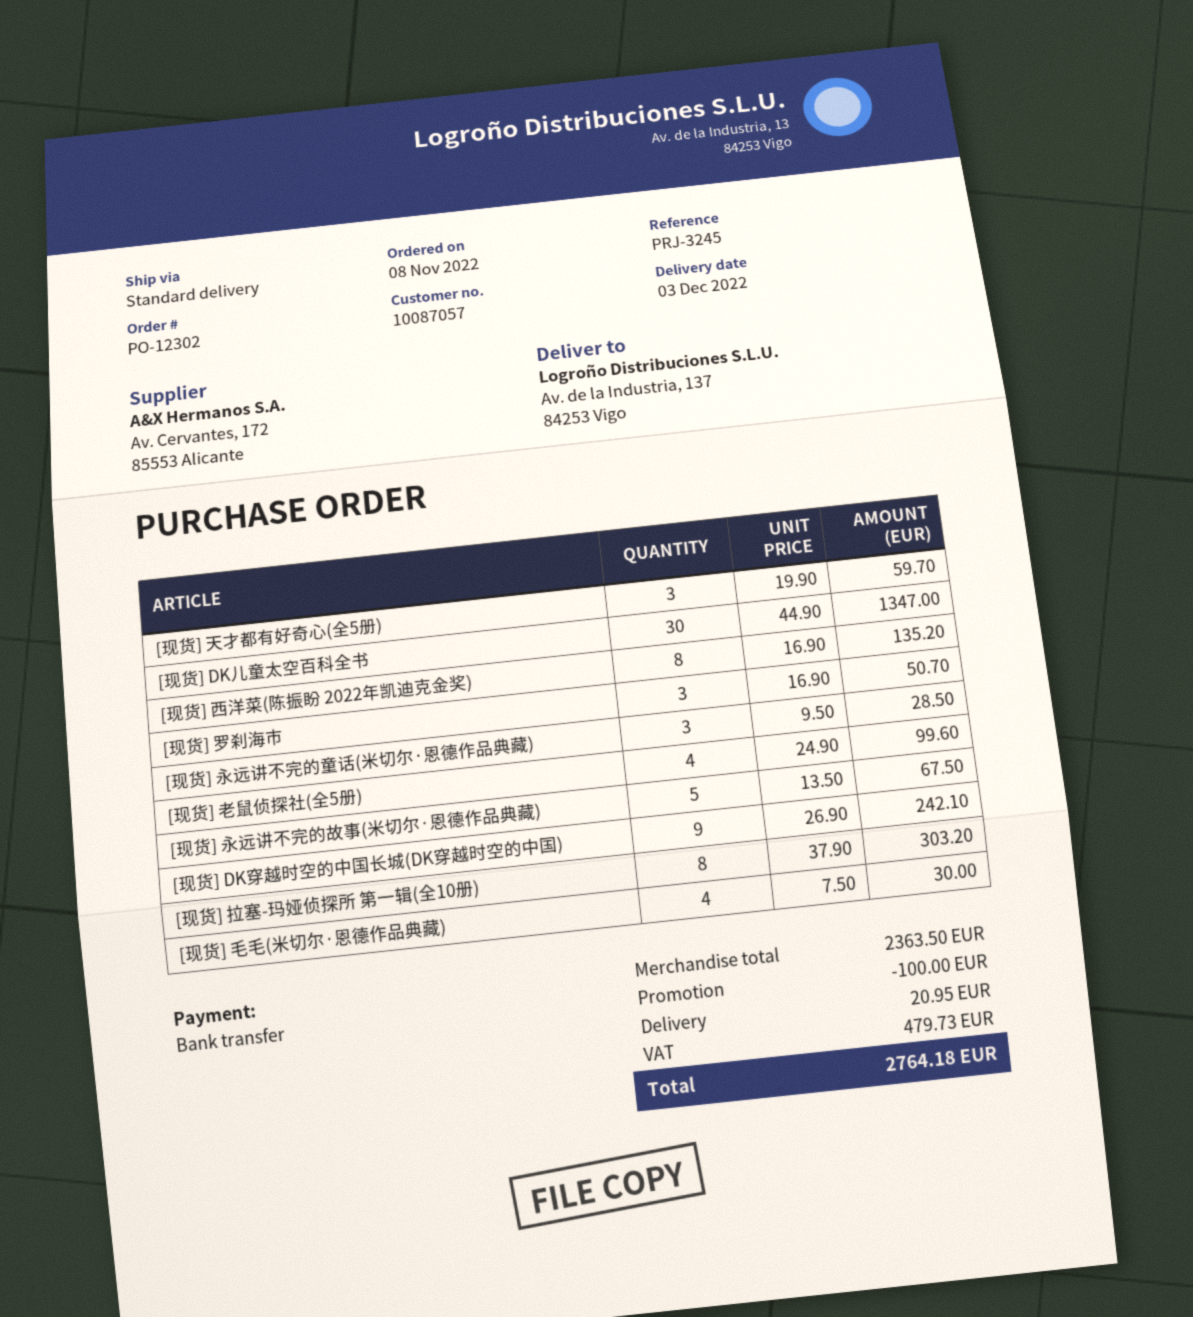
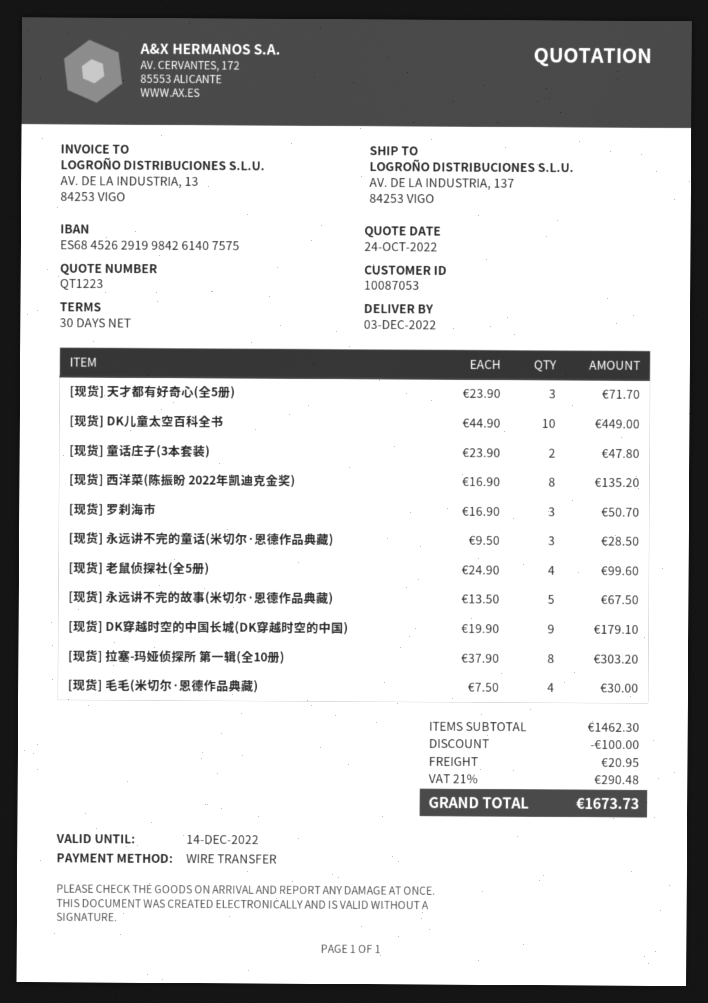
customer number: 10087057 -> 10087053
[现货] 天才都有好奇心(全5册): 3 x 19.90 = 59.70 -> 3 x 23.90 = 71.70
[现货] DK儿童太空百科全书: 30 x 44.90 = 1347.00 -> 10 x 44.90 = 449.00
[现货] DK穿越时空的中国长城(DK穿越时空的中国): 9 x 26.90 = 242.10 -> 9 x 19.90 = 179.10
[现货] 童话庄子(3本套装): none -> 2 x 23.90 = 47.80
subtotal: 2363.50 -> 1462.30
tax: 479.73 -> 290.48
total: 2764.18 -> 1673.73

